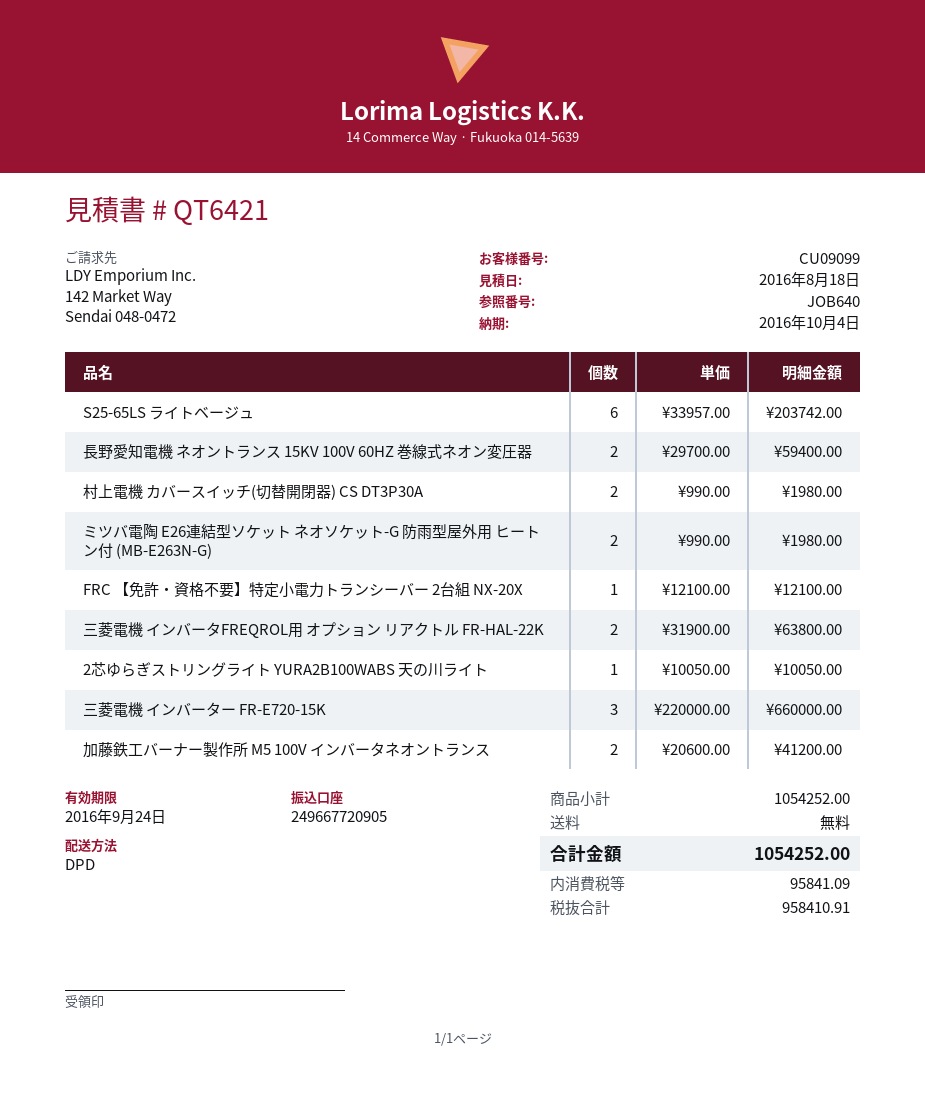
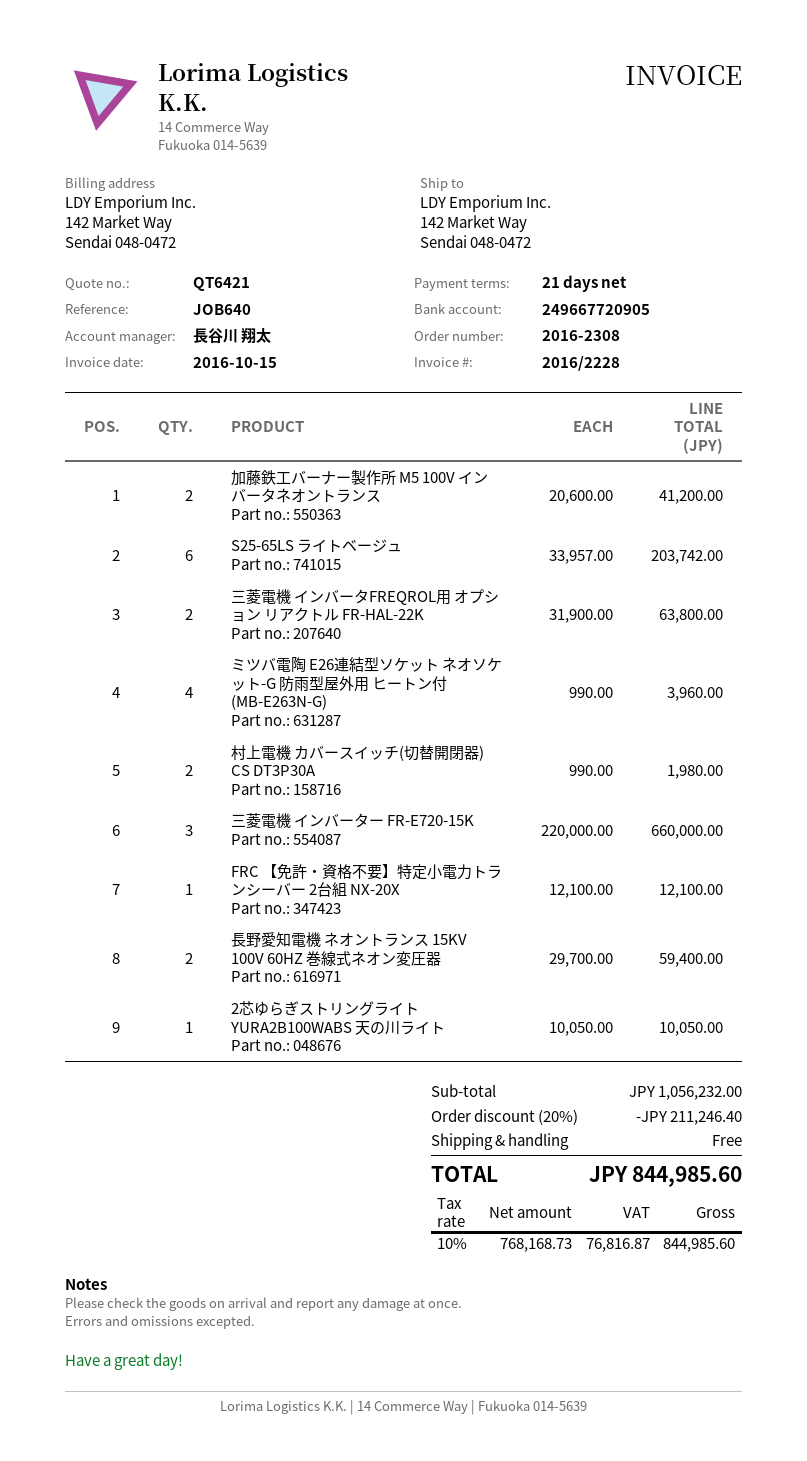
ミツバ電陶 E26連結型ソケット ネオソケット-G 防雨型屋外用 ヒートン付 (MB-E263N-G): 2 x 990.00 = 1980.00 -> 4 x 990.00 = 3960.00
subtotal: 1054252.00 -> 1056232.00
discount: none -> 20% = 211246.40
net: 958410.91 -> 768168.73
tax: 95841.09 -> 76816.87
total: 1054252.00 -> 844985.60

